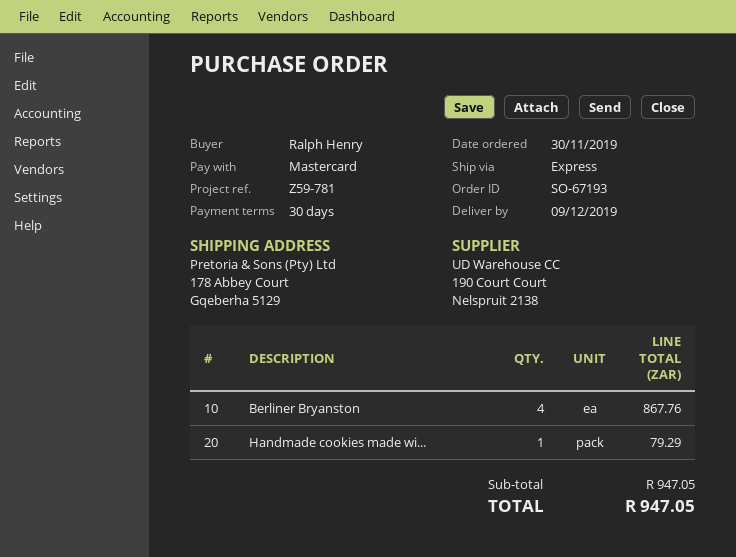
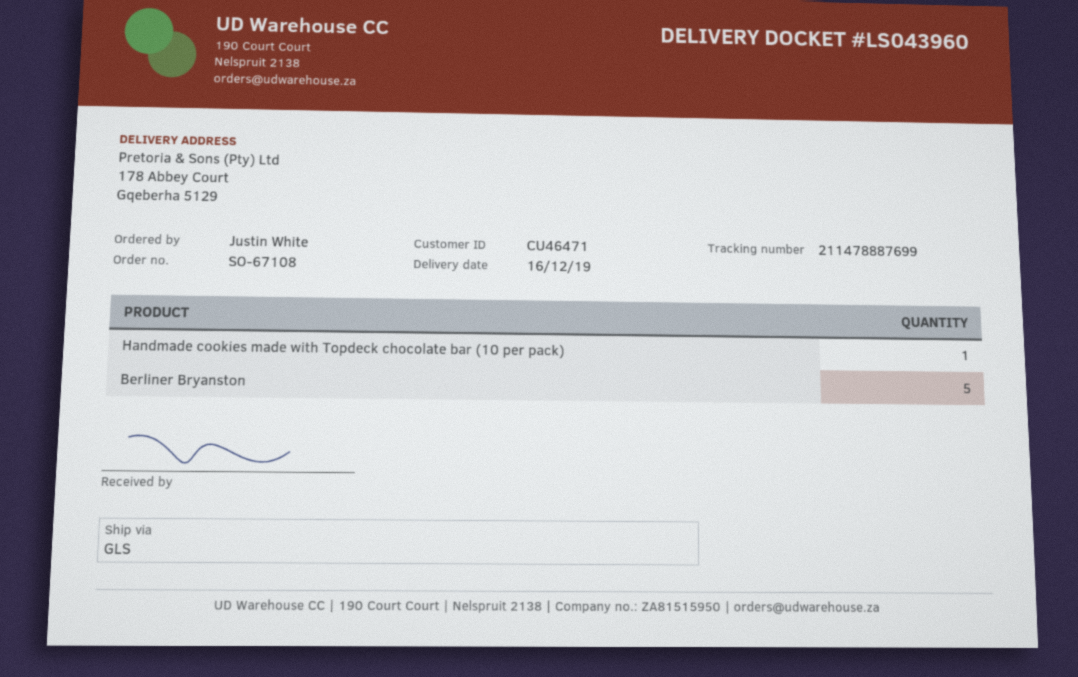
order number: SO-67193 -> SO-67108
delivery date: 2019-12-09 -> 2019-12-16
ordered by: Ralph Henry -> Justin White
shipping method: express -> GLS
Berliner Bryanston: 4 -> 5

